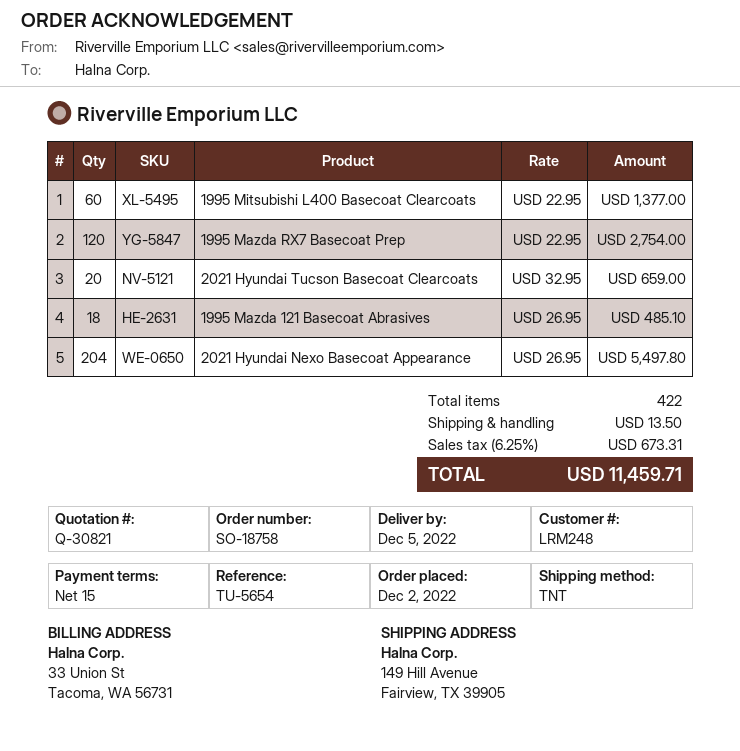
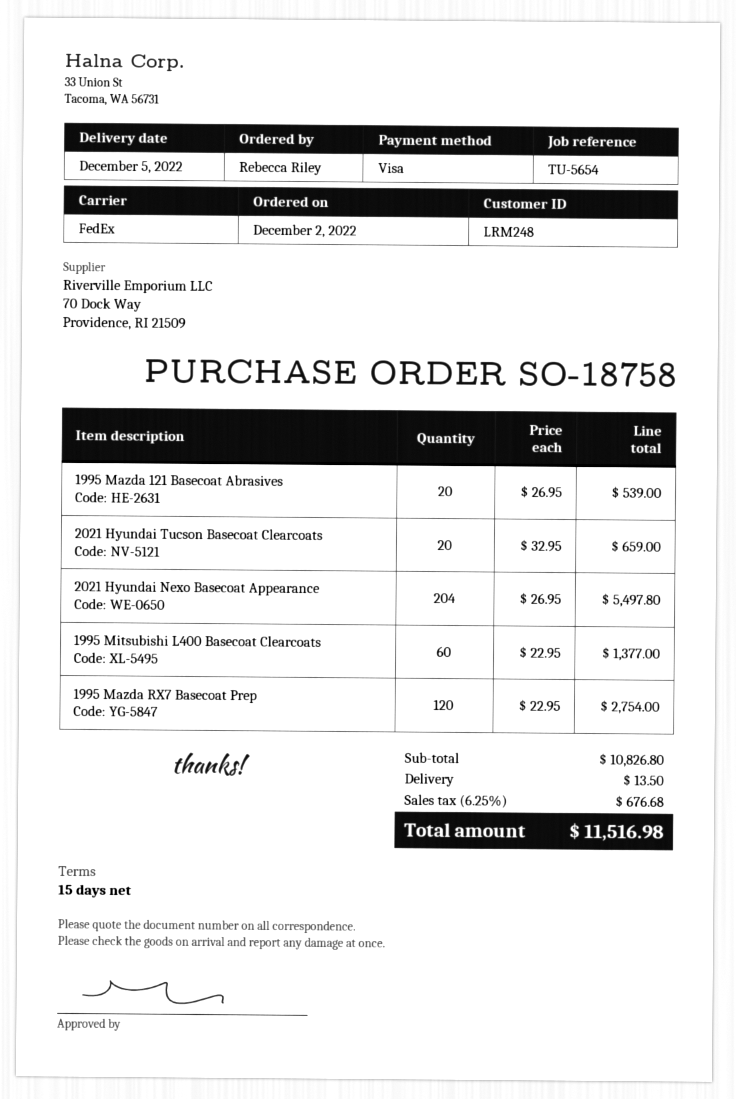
shipping method: TNT -> FedEx
1995 Mazda 121 Basecoat Abrasives: 18 x 26.95 = 485.10 -> 20 x 26.95 = 539.00
tax: 6.25% = 673.31 -> 6.25% = 676.68
total: 11459.71 -> 11516.98

